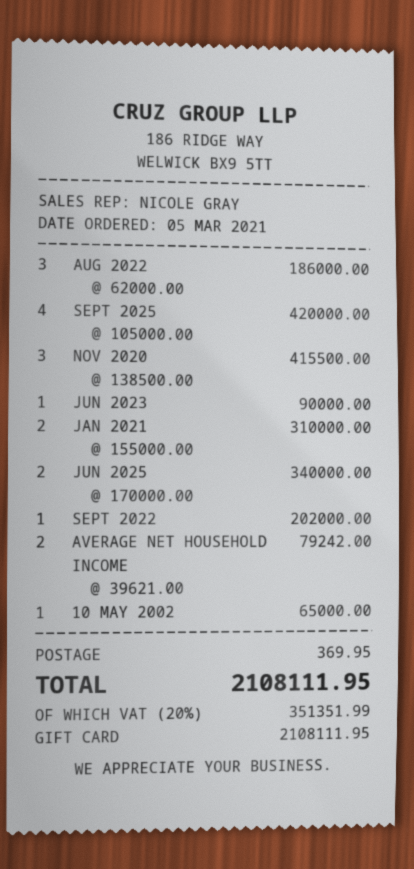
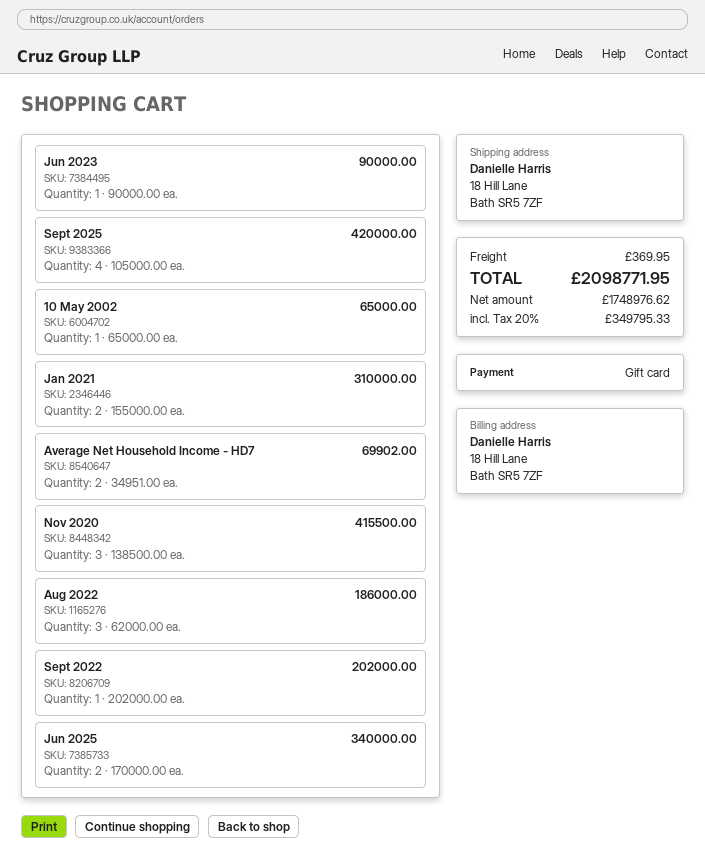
AVERAGE NET HOUSEHOLD INCOME: 2 x 39621.00 = 79242.00 -> 2 x 34951.00 = 69902.00
tax: 20% = 351351.99 -> 20% = 349795.33
total: 2108111.95 -> 2098771.95

